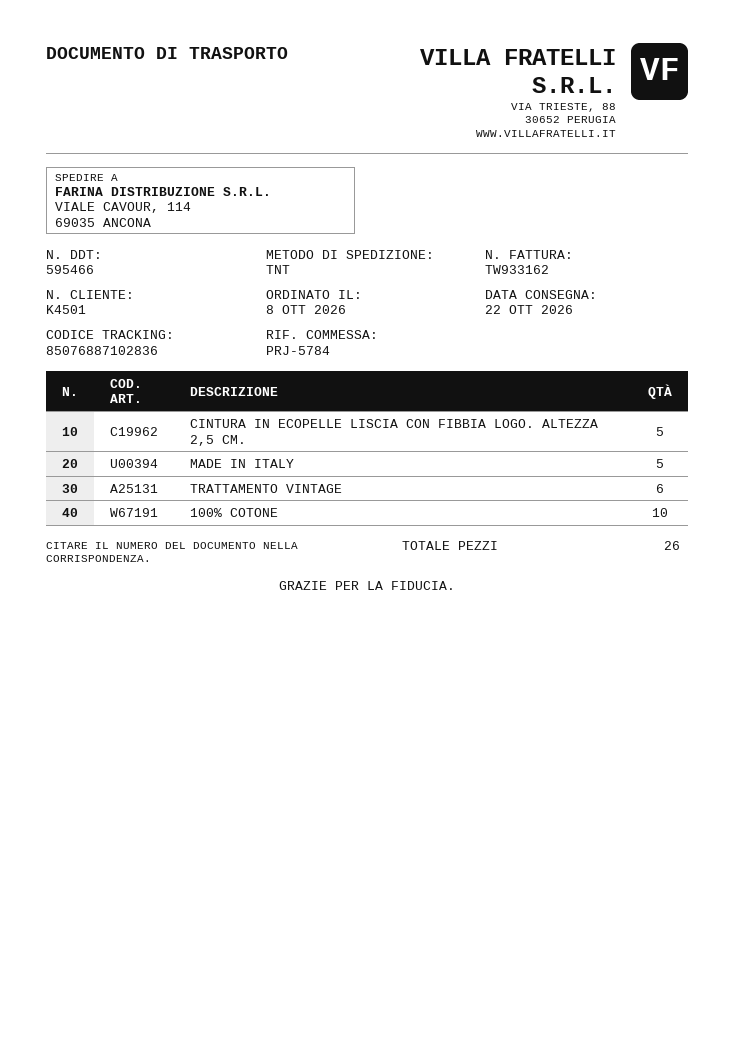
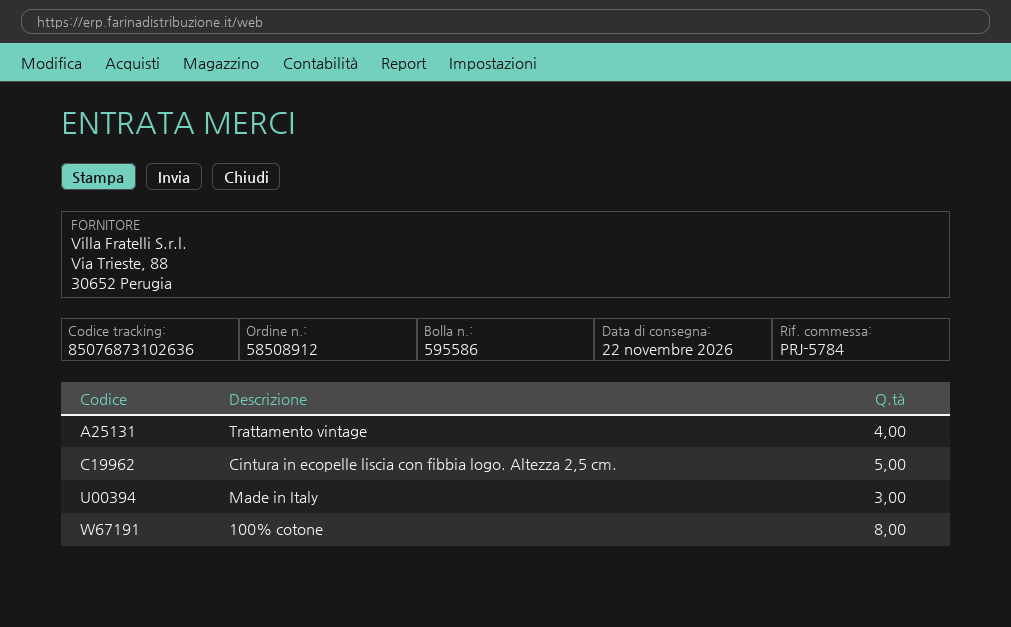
delivery note number: 595466 -> 595586
delivery date: 2026-10-22 -> 2026-11-22
tracking number: 85076887102836 -> 85076873102636
MADE IN ITALY: 5 -> 3
TRATTAMENTO VINTAGE: 6 -> 4
100% COTONE: 10 -> 8

